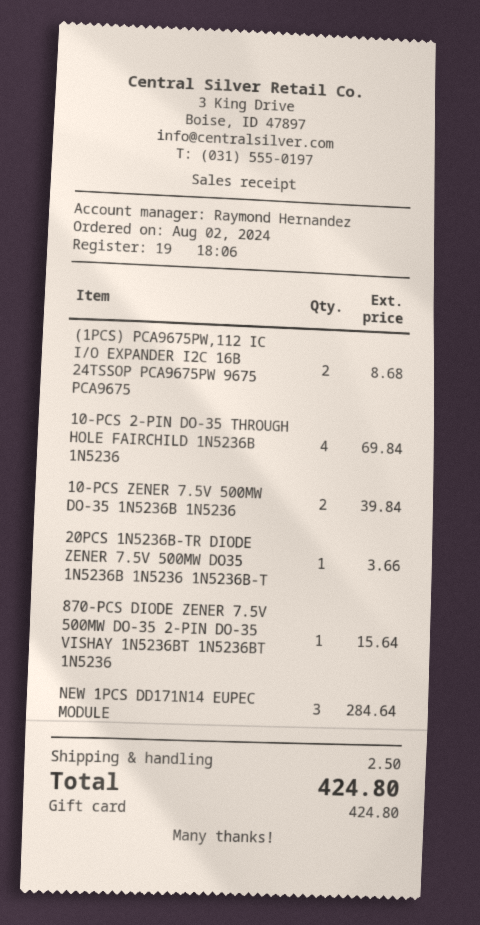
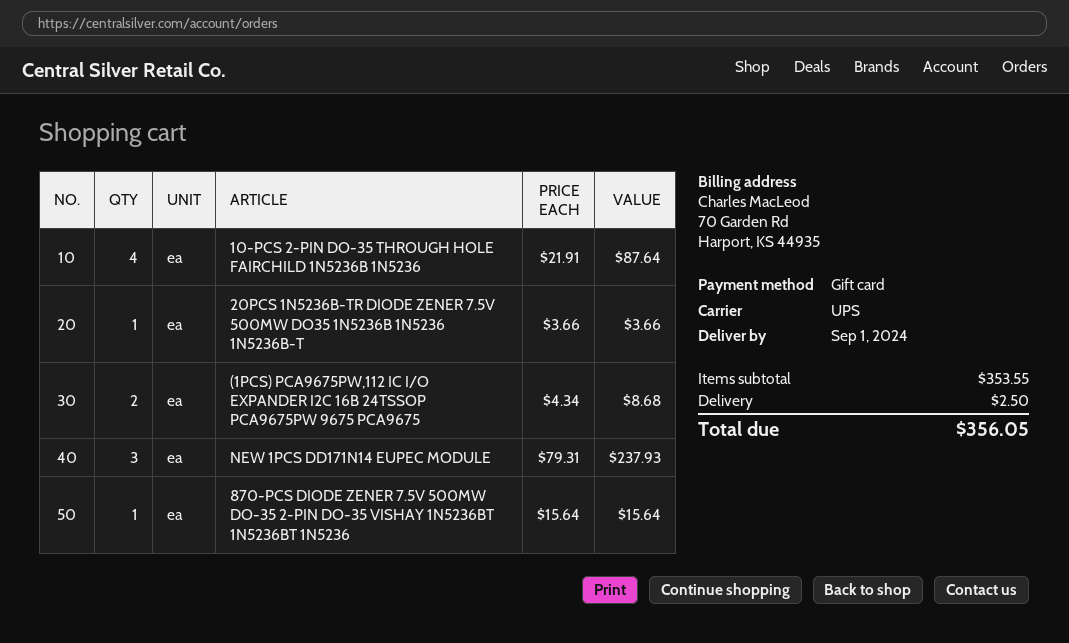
10-PCS 2-PIN DO-35 THROUGH HOLE FAIRCHILD 1N5236B 1N5236: 4 for 69.84 -> 4 for 87.64
10-PCS ZENER 7.5V 500MW DO-35 1N5236B 1N5236: 2 for 39.84 -> none
NEW 1PCS DD171N14 EUPEC MODULE: 3 for 284.64 -> 3 for 237.93
total: 424.80 -> 356.05

